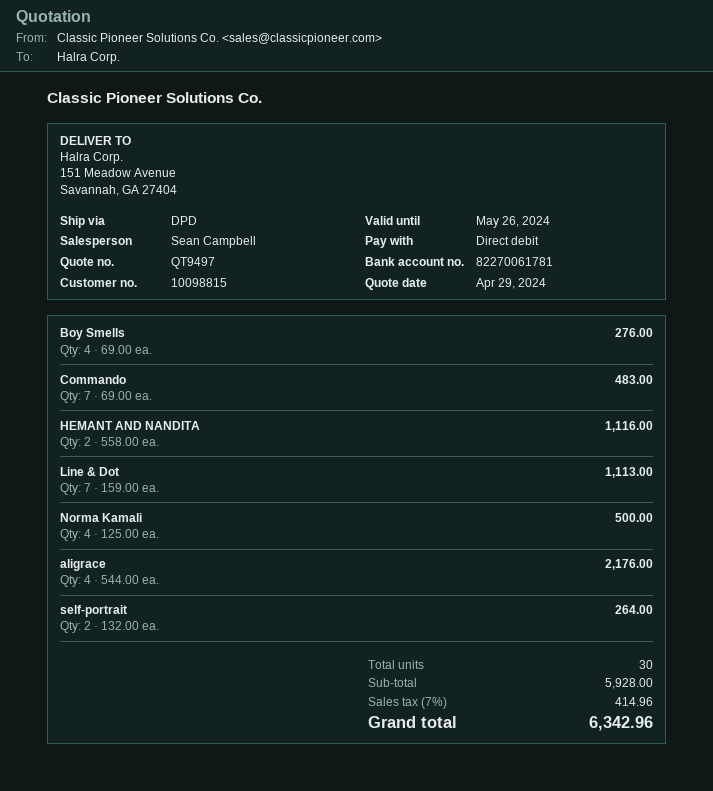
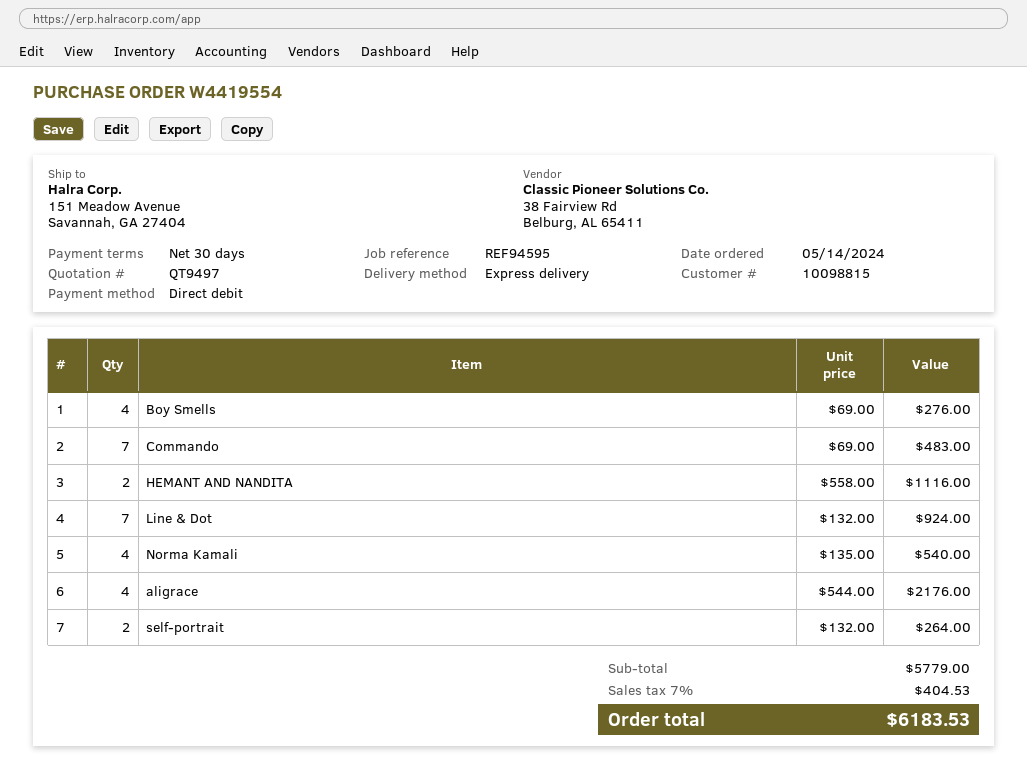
shipping method: DPD -> express
Line & Dot: 7 x 159.00 = 1113.00 -> 7 x 132.00 = 924.00
Norma Kamali: 4 x 125.00 = 500.00 -> 4 x 135.00 = 540.00
subtotal: 5928.00 -> 5779.00
tax: 7% = 414.96 -> 7% = 404.53
total: 6342.96 -> 6183.53

